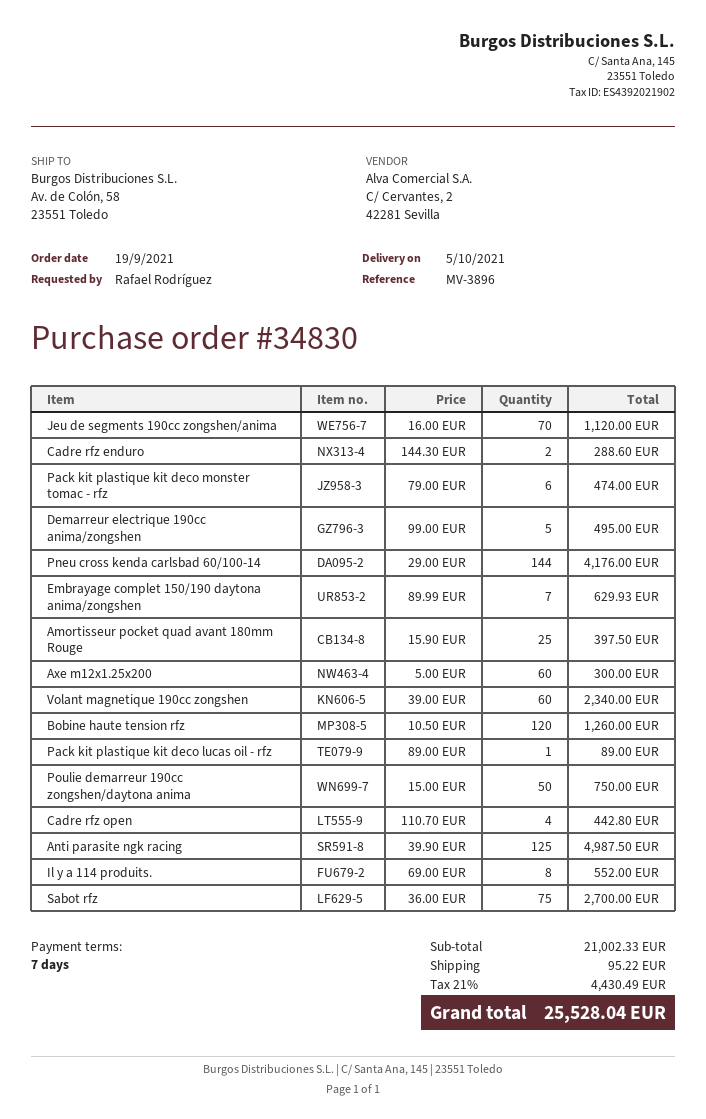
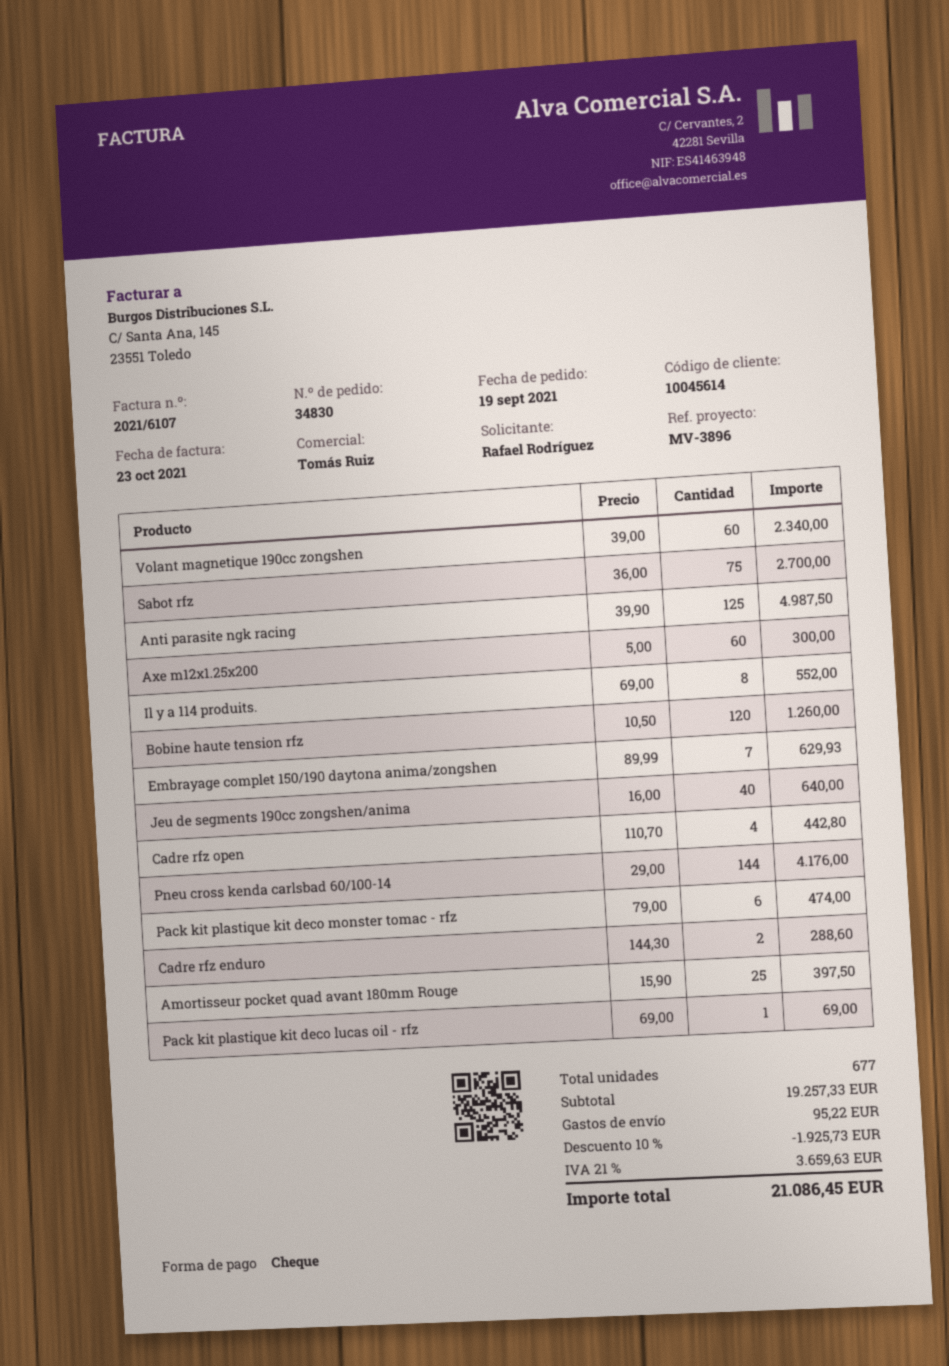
Jeu de segments 190cc zongshen/anima: 70 x 16.00 = 1120.00 -> 40 x 16.00 = 640.00
Demarreur electrique 190cc anima/zongshen: 5 x 99.00 = 495.00 -> none
Pack kit plastique kit deco lucas oil - rfz: 1 x 89.00 = 89.00 -> 1 x 69.00 = 69.00
Poulie demarreur 190cc zongshen/daytona anima: 50 x 15.00 = 750.00 -> none
subtotal: 21002.33 -> 19257.33
discount: none -> 10% = 1925.73
tax: 21% = 4430.49 -> 21% = 3659.63
total: 25528.04 -> 21086.45

